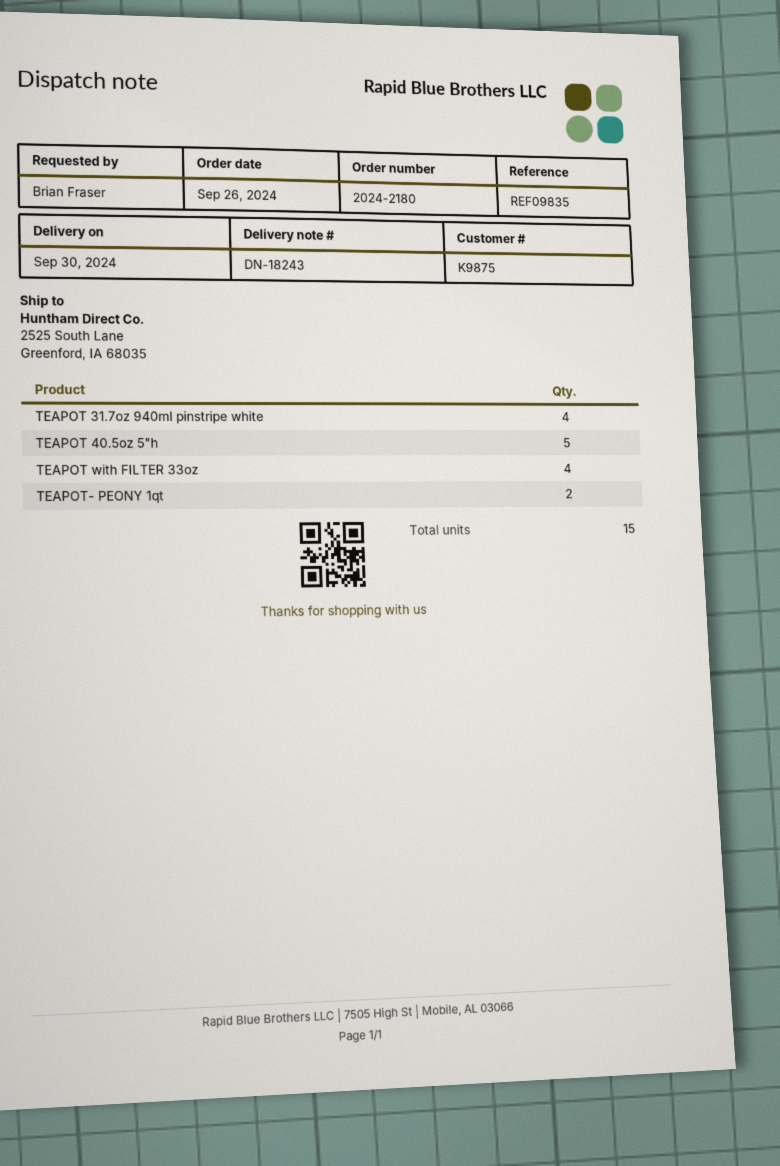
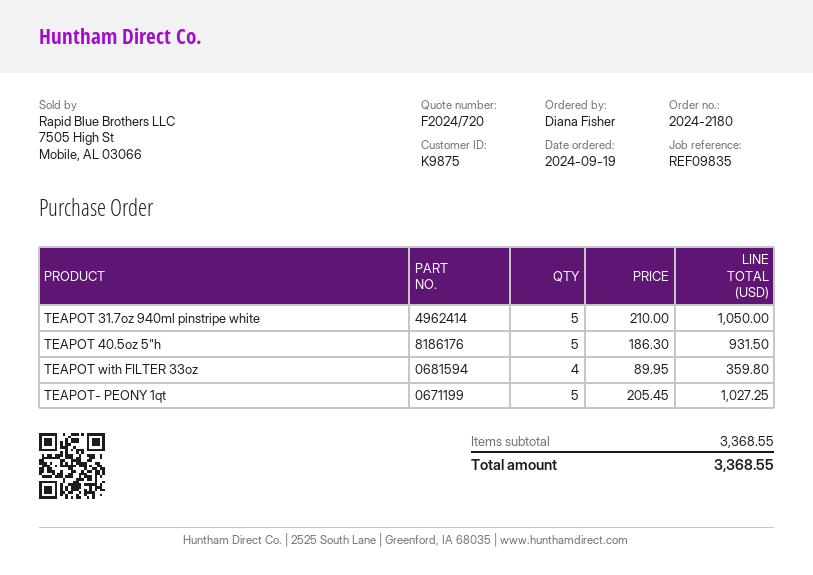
order date: 2024-09-26 -> 2024-09-19
ordered by: Brian Fraser -> Diana Fisher
TEAPOT 31.7oz 940ml pinstripe white: 4 -> 5
TEAPOT- PEONY 1qt: 2 -> 5

